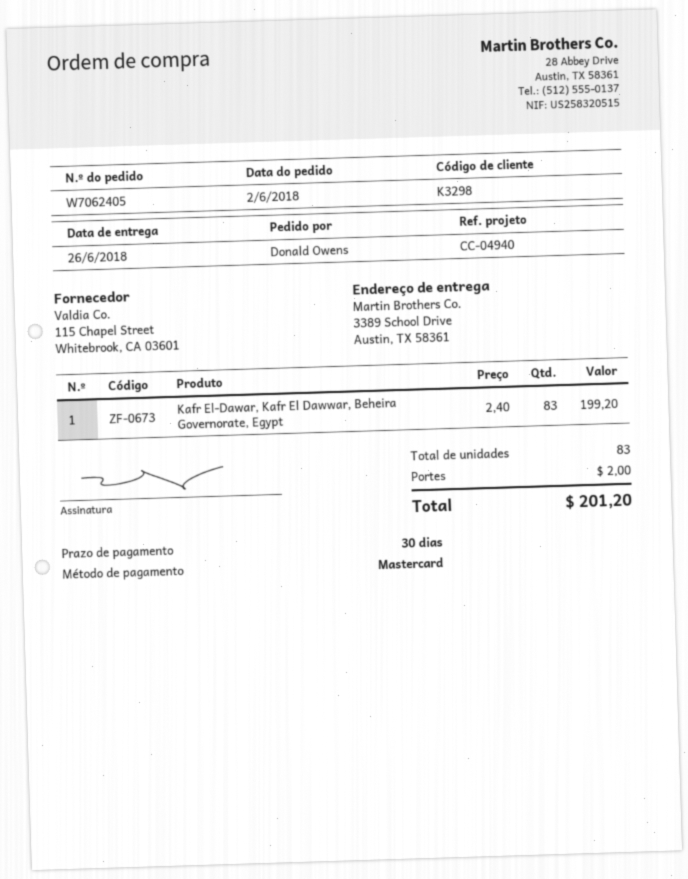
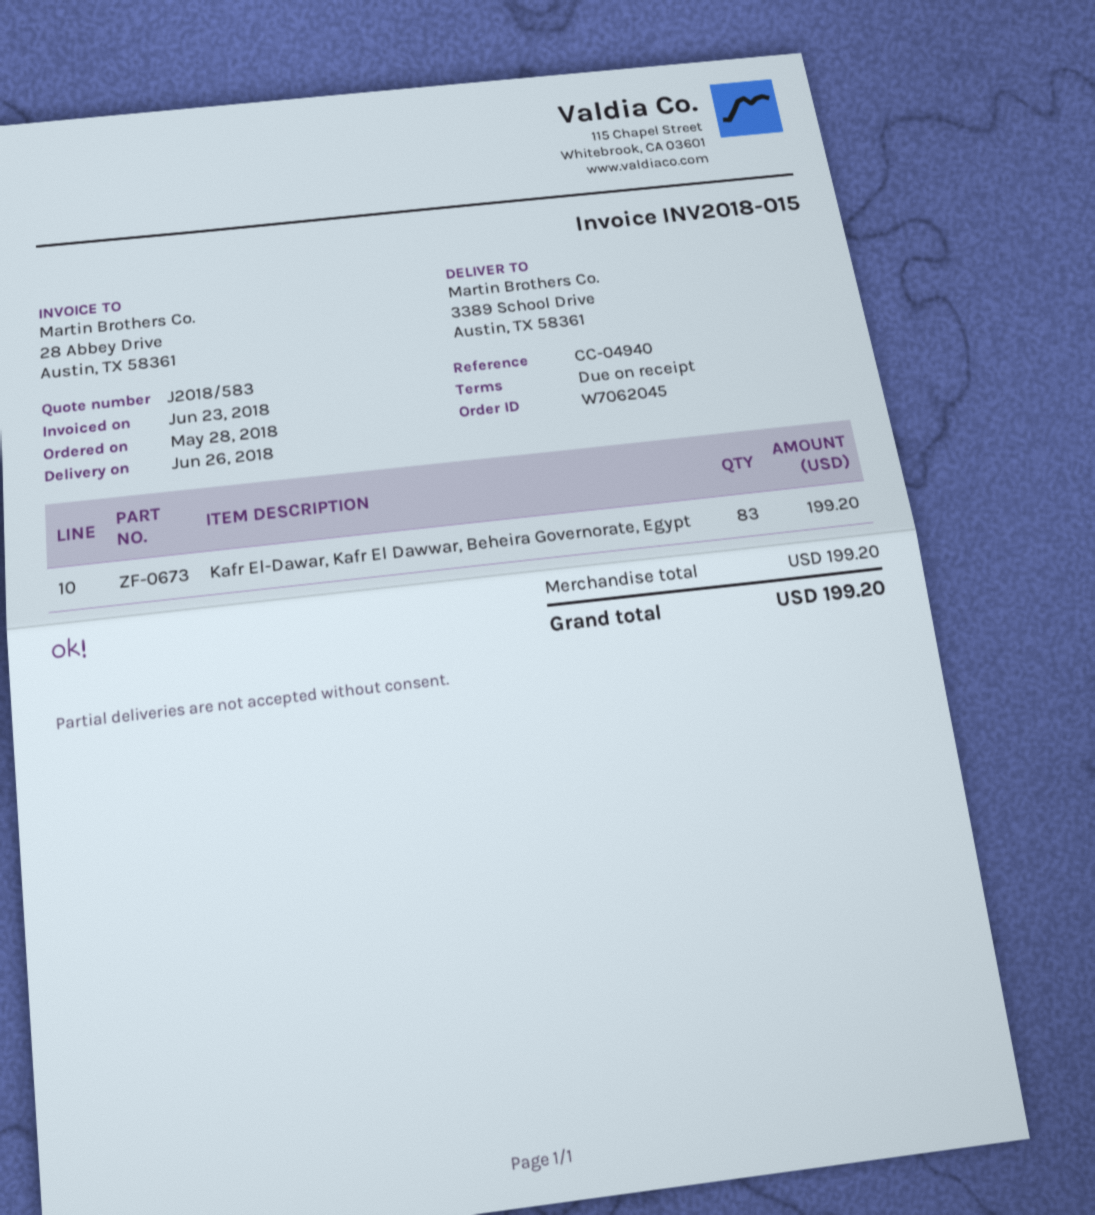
order number: W7062405 -> W7062045
order date: 2018-06-02 -> 2018-05-28
payment terms: 30 days -> on receipt
shipping: 2.00 -> none
total: 201.20 -> 199.20

